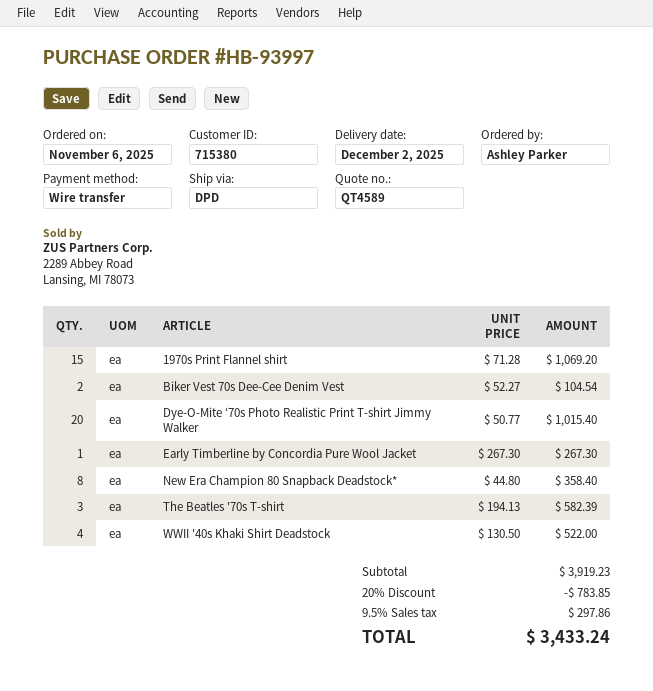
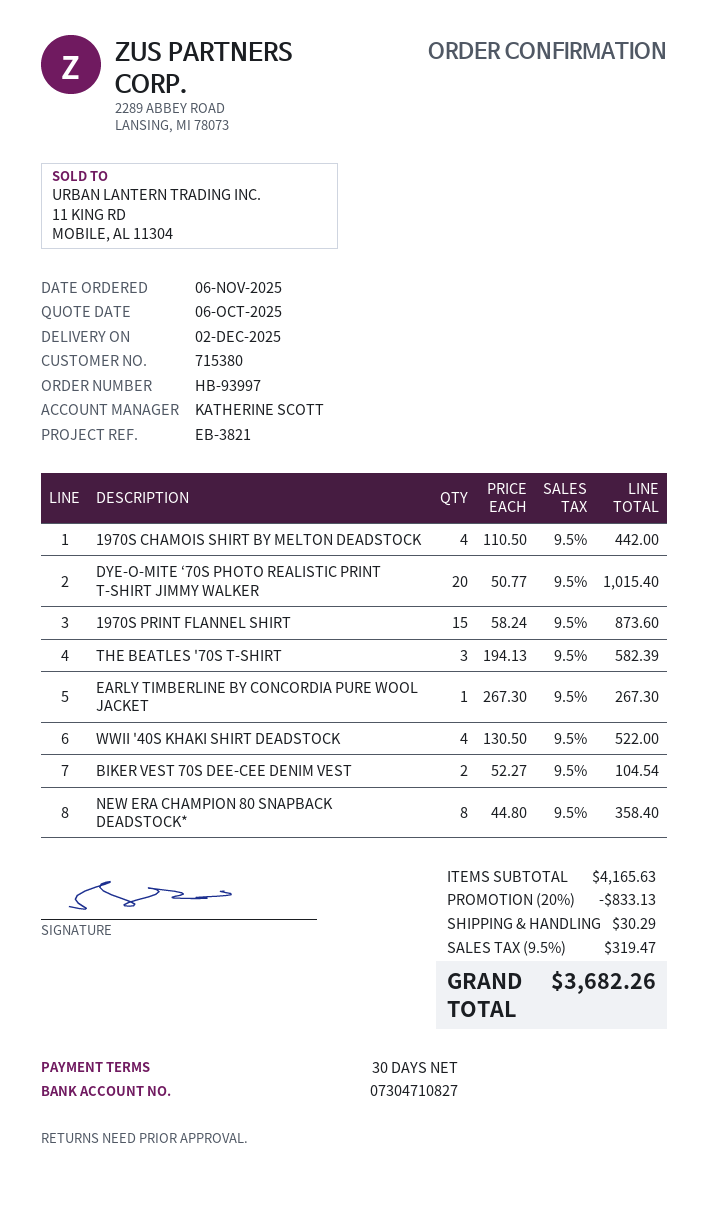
1970s Print Flannel shirt: 15 x 71.28 = 1069.20 -> 15 x 58.24 = 873.60
1970S CHAMOIS SHIRT BY MELTON DEADSTOCK: none -> 4 x 110.50 = 442.00
subtotal: 3919.23 -> 4165.63
discount: 20% = 783.85 -> 20% = 833.13
shipping: none -> 30.29
tax: 9.5% = 297.86 -> 9.5% = 319.47
total: 3433.24 -> 3682.26

